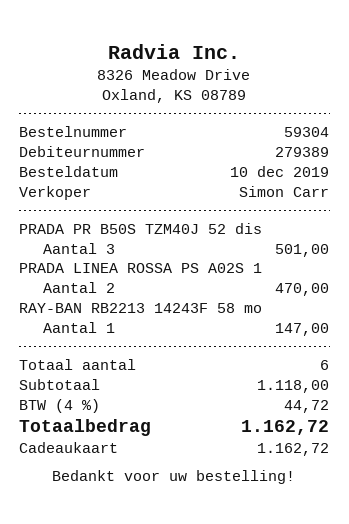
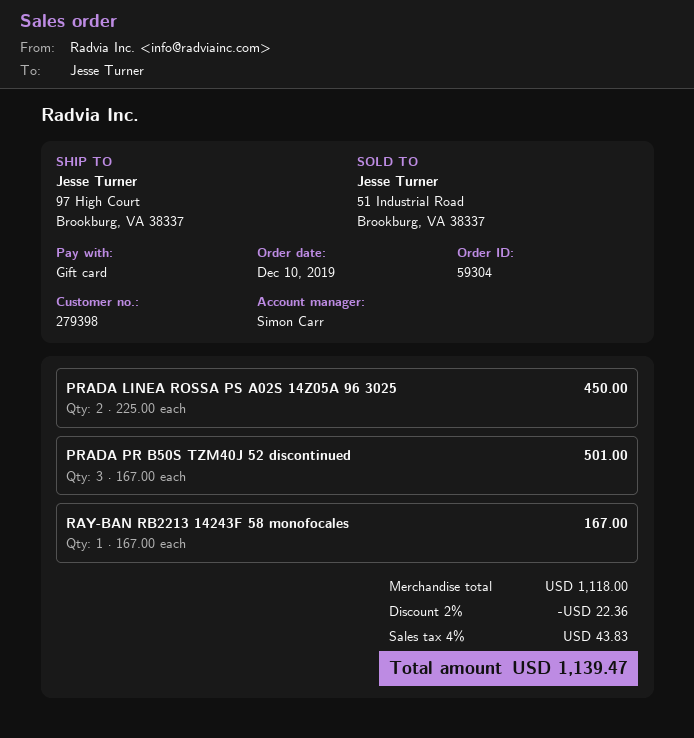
customer number: 279389 -> 279398
PRADA LINEA ROSSA PS A02S 1: 2 for 470.00 -> 2 for 450.00
RAY-BAN RB2213 14243F 58 mo: 1 for 147.00 -> 1 for 167.00
discount: none -> 2% = 22.36
tax: 4% = 44.72 -> 4% = 43.83
total: 1162.72 -> 1139.47

